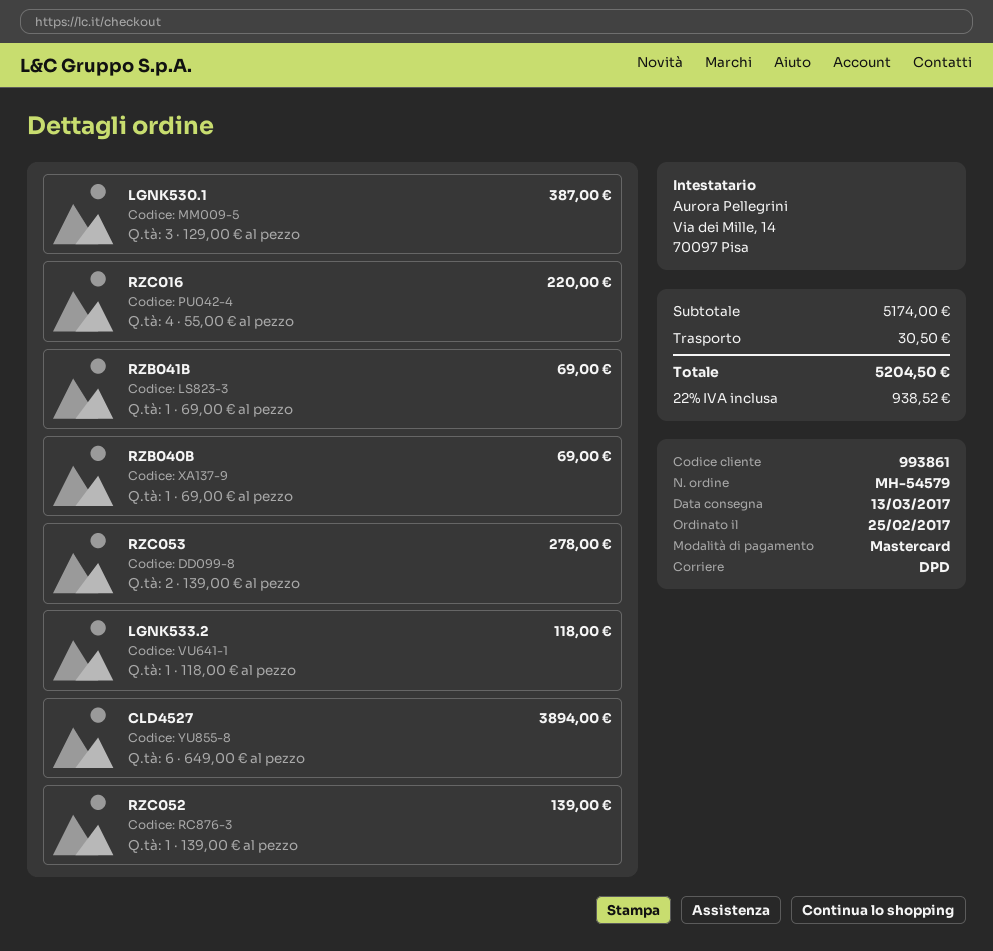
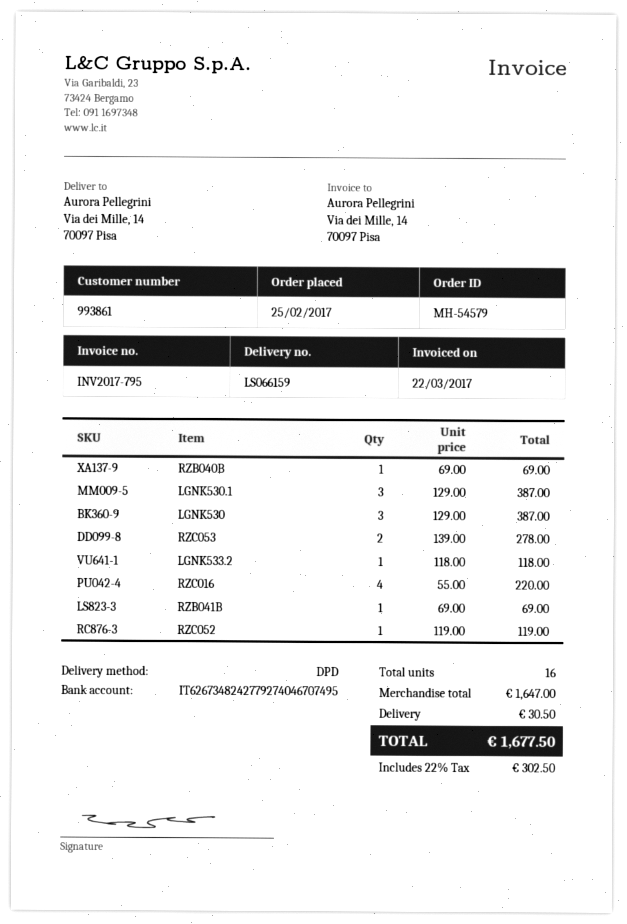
CLD4527: 6 x 649.00 = 3894.00 -> none
RZC052: 1 x 139.00 = 139.00 -> 1 x 119.00 = 119.00
LGNK530: none -> 3 x 129.00 = 387.00
subtotal: 5174.00 -> 1647.00
tax: 22% = 938.52 -> 22% = 302.50
total: 5204.50 -> 1677.50

